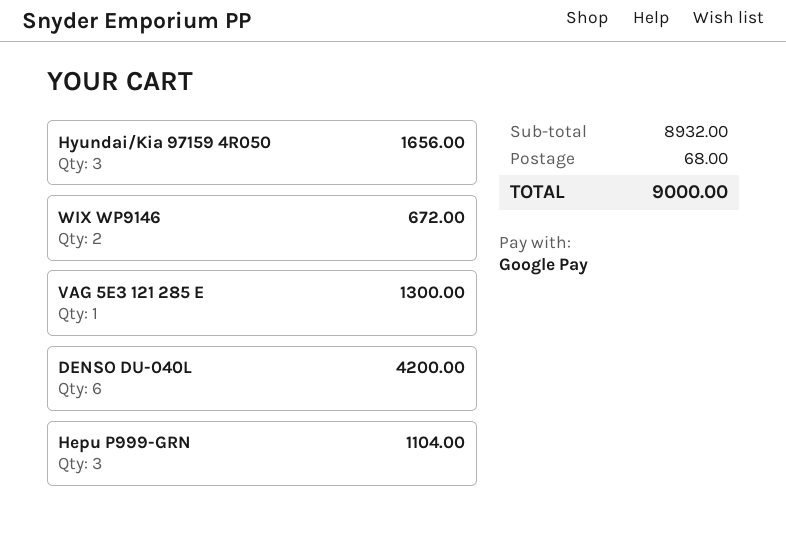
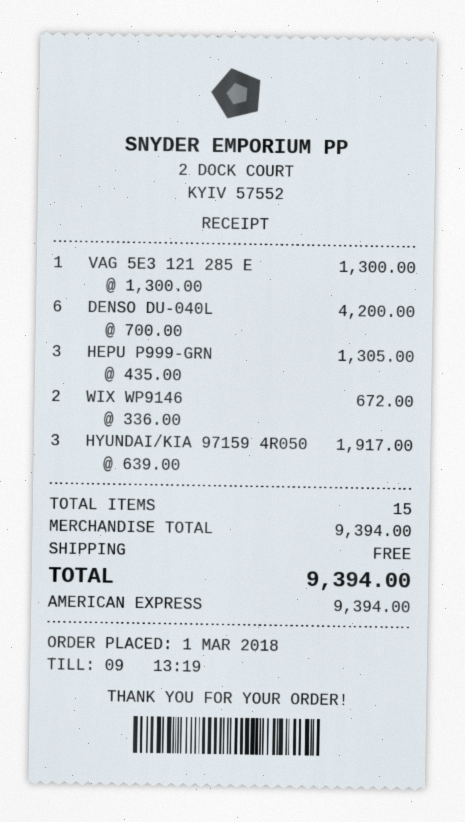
payment method: Google Pay -> American Express
Hyundai/Kia 97159 4R050: 3 for 1656.00 -> 3 for 1917.00
Hepu P999-GRN: 3 for 1104.00 -> 3 for 1305.00
subtotal: 8932.00 -> 9394.00
shipping: 68.00 -> 0.00
total: 9000.00 -> 9394.00

